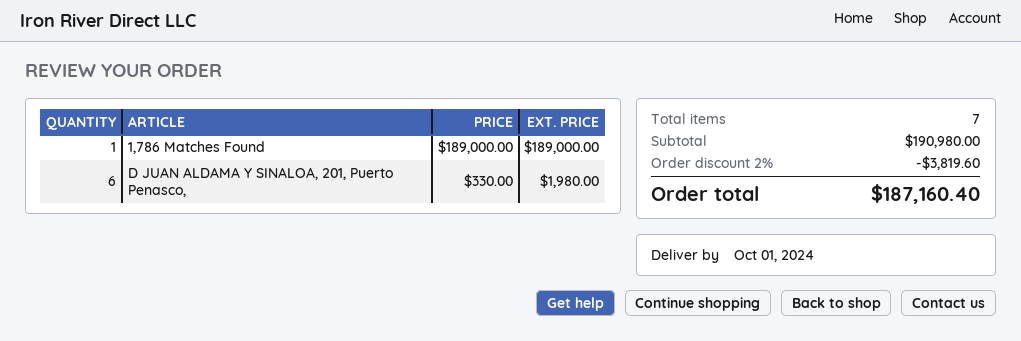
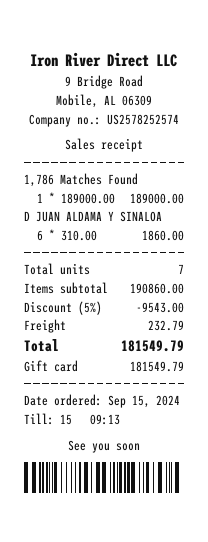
D JUAN ALDAMA Y SINALOA, 201, Puerto Penasco,: 6 x 330.00 = 1980.00 -> 6 x 310.00 = 1860.00
subtotal: 190980.00 -> 190860.00
discount: 2% = 3819.60 -> 5% = 9543.00
shipping: none -> 232.79
total: 187160.40 -> 181549.79

